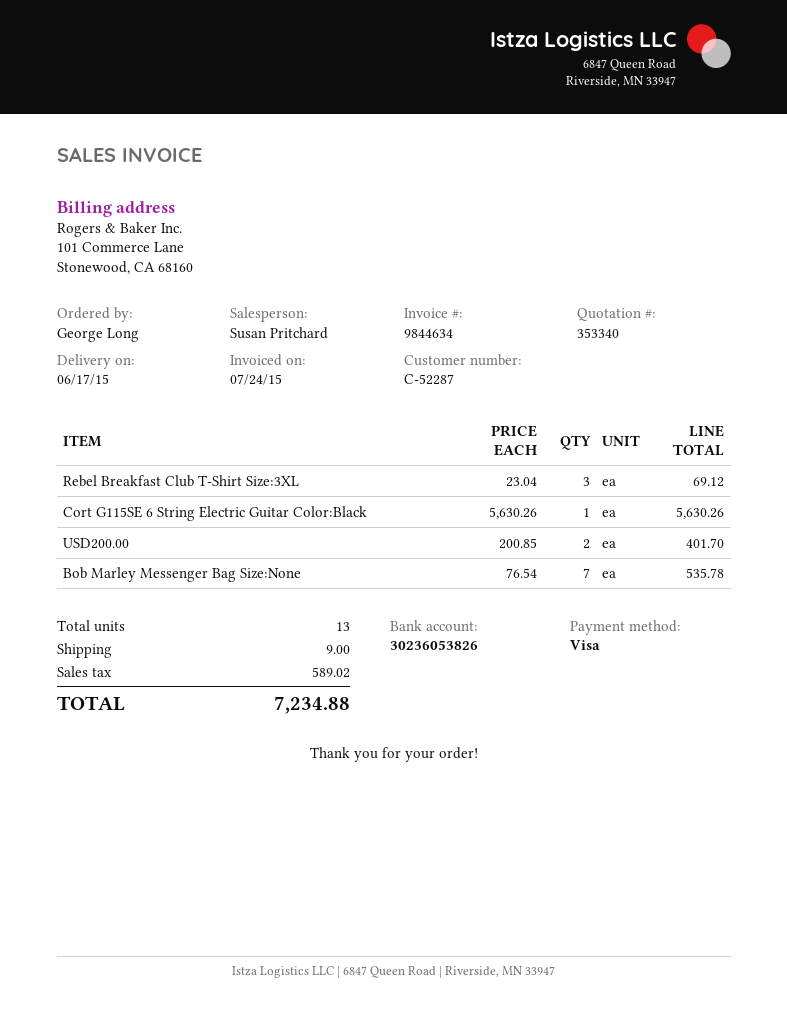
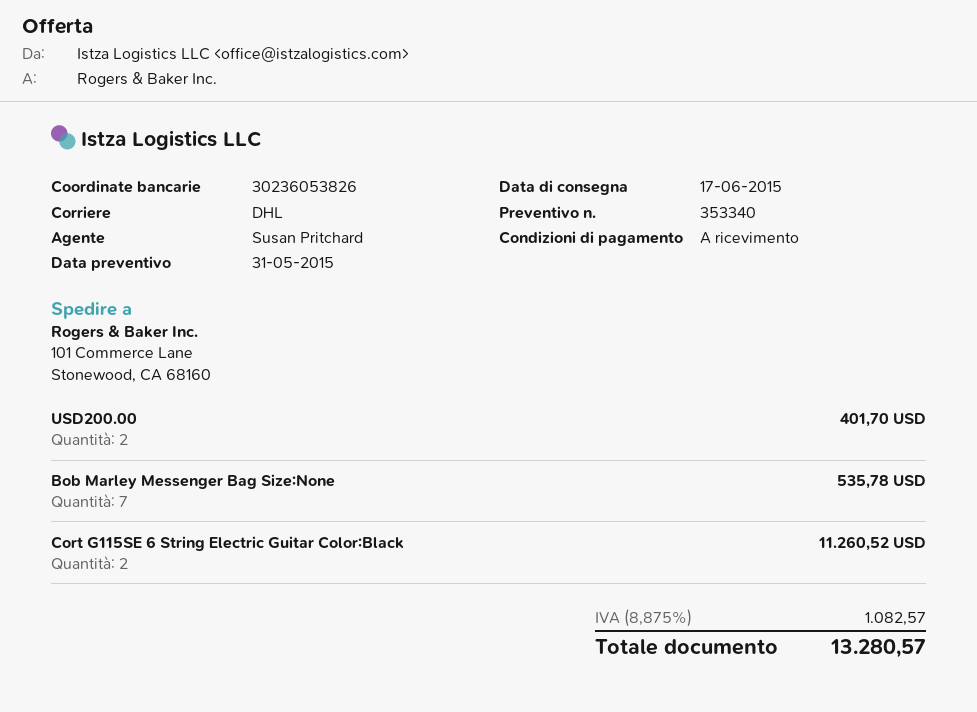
Rebel Breakfast Club T-Shirt Size:3XL: 3 for 69.12 -> none
Cort G115SE 6 String Electric Guitar Color:Black: 1 for 5630.26 -> 2 for 11260.52
shipping: 9.00 -> none
tax: 589.02 -> 1082.57
total: 7234.88 -> 13280.57

